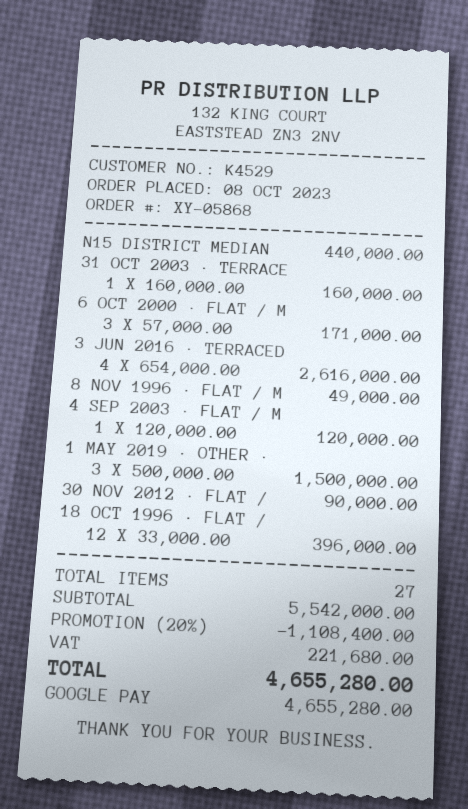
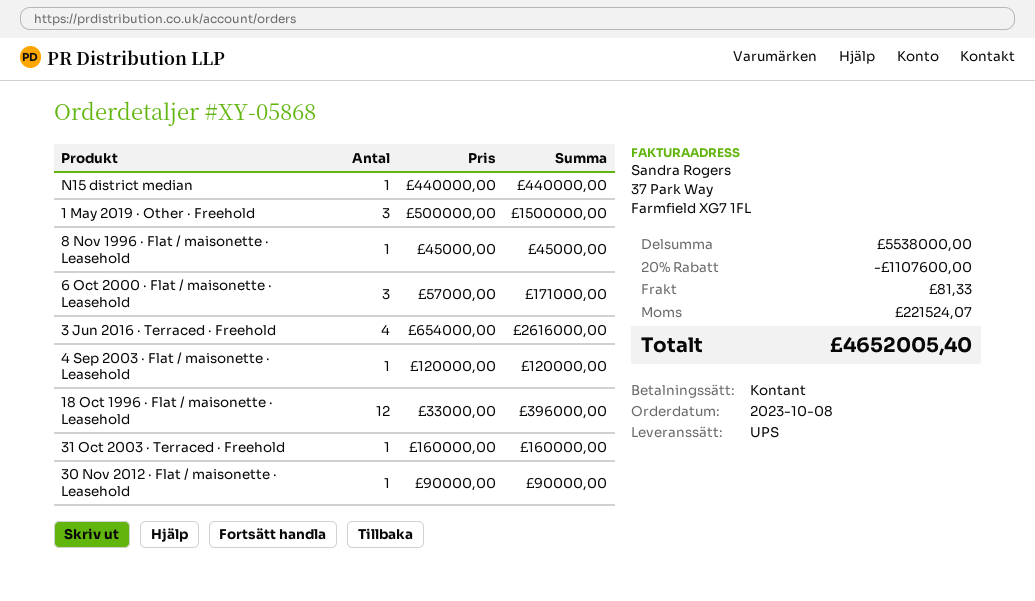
payment method: Google Pay -> cash
8 NOV 1996 · FLAT / M: 1 x 49000.00 = 49000.00 -> 1 x 45000.00 = 45000.00
subtotal: 5542000.00 -> 5538000.00
discount: 20% = 1108400.00 -> 20% = 1107600.00
shipping: none -> 81.33
tax: 221680.00 -> 221524.07
total: 4655280.00 -> 4652005.40

